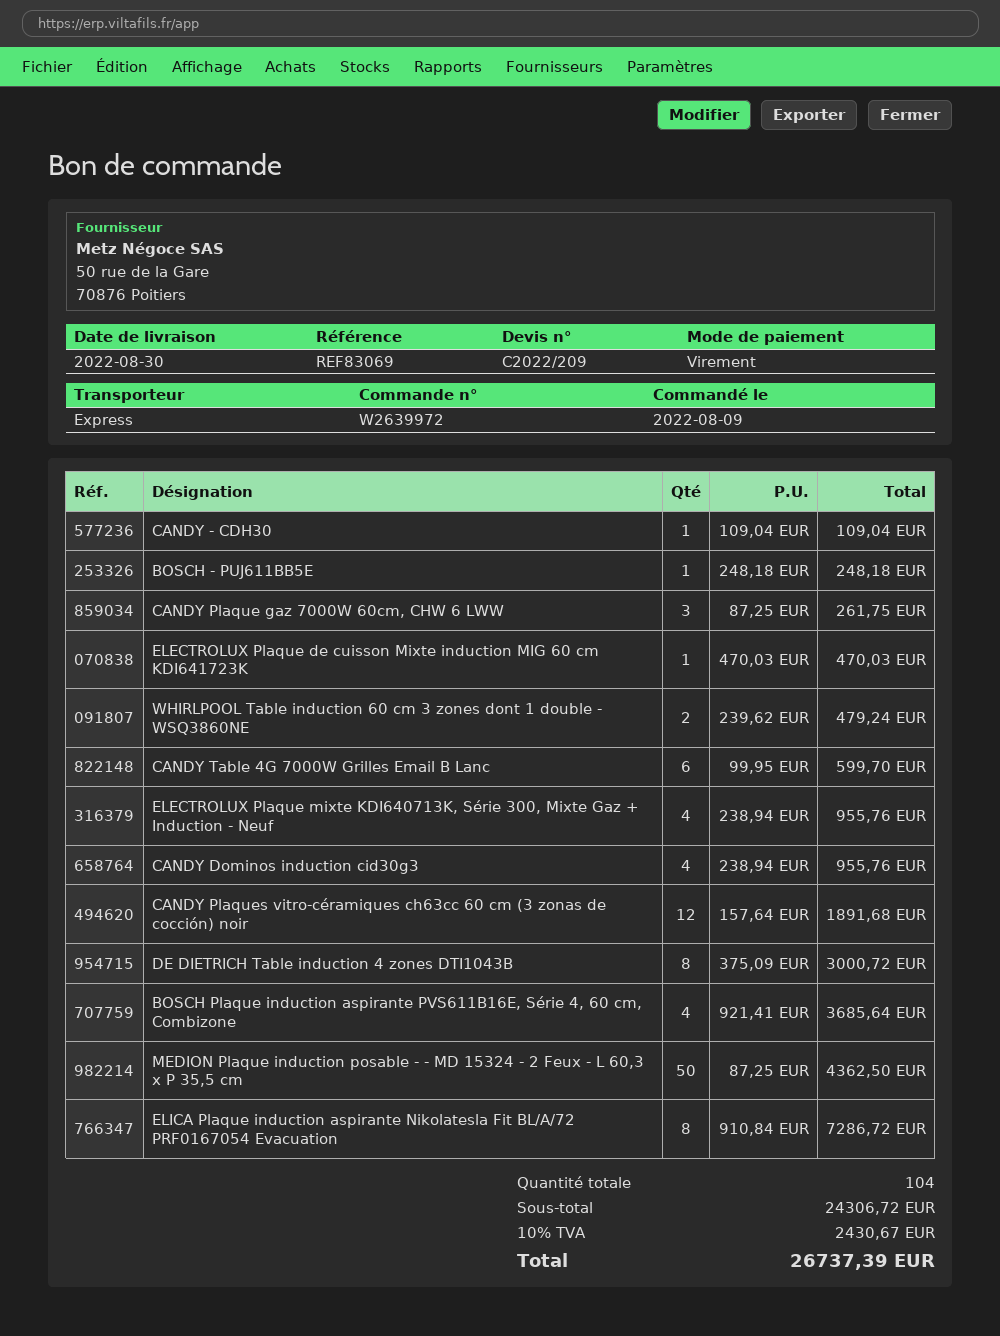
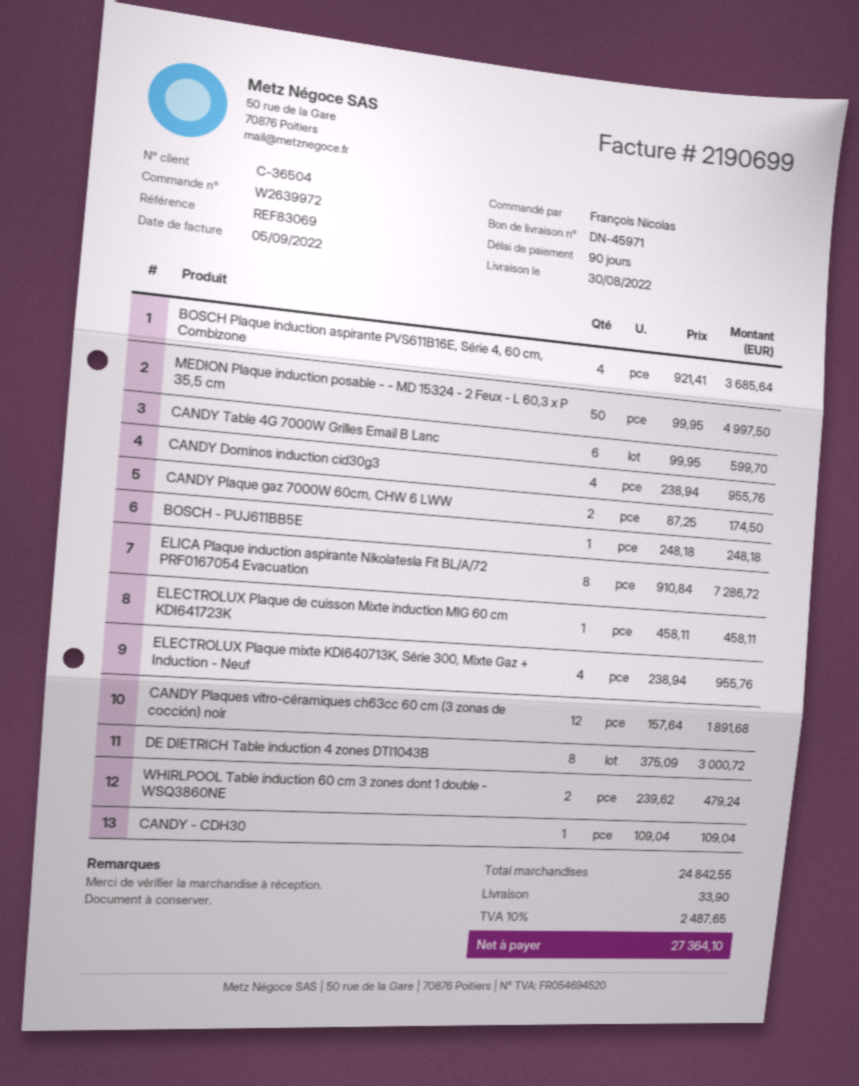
CANDY Plaque gaz 7000W 60cm, CHW 6 LWW: 3 x 87.25 = 261.75 -> 2 x 87.25 = 174.50
ELECTROLUX Plaque de cuisson Mixte induction MIG 60 cm KDI641723K: 1 x 470.03 = 470.03 -> 1 x 458.11 = 458.11
MEDION Plaque induction posable - - MD 15324 - 2 Feux - L 60,3 x P 35,5 cm: 50 x 87.25 = 4362.50 -> 50 x 99.95 = 4997.50
subtotal: 24306.72 -> 24842.55
shipping: none -> 33.90
tax: 10% = 2430.67 -> 10% = 2487.65
total: 26737.39 -> 27364.10

